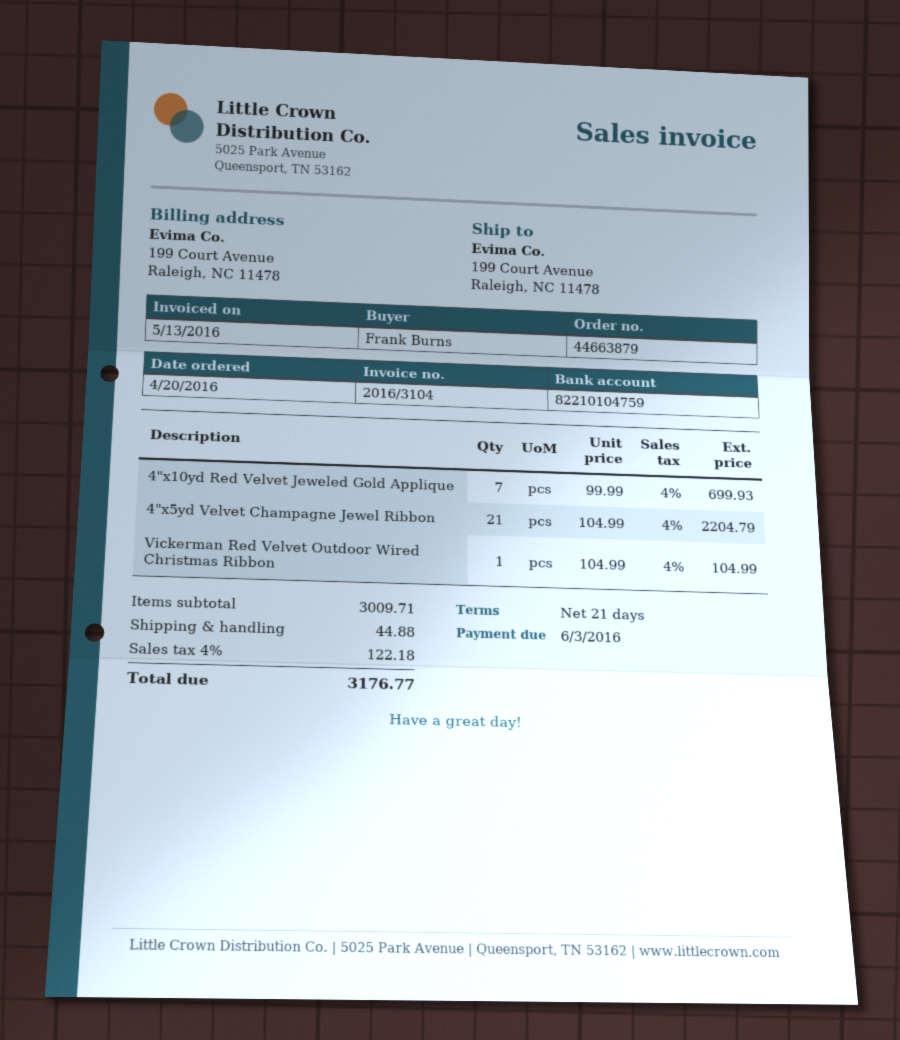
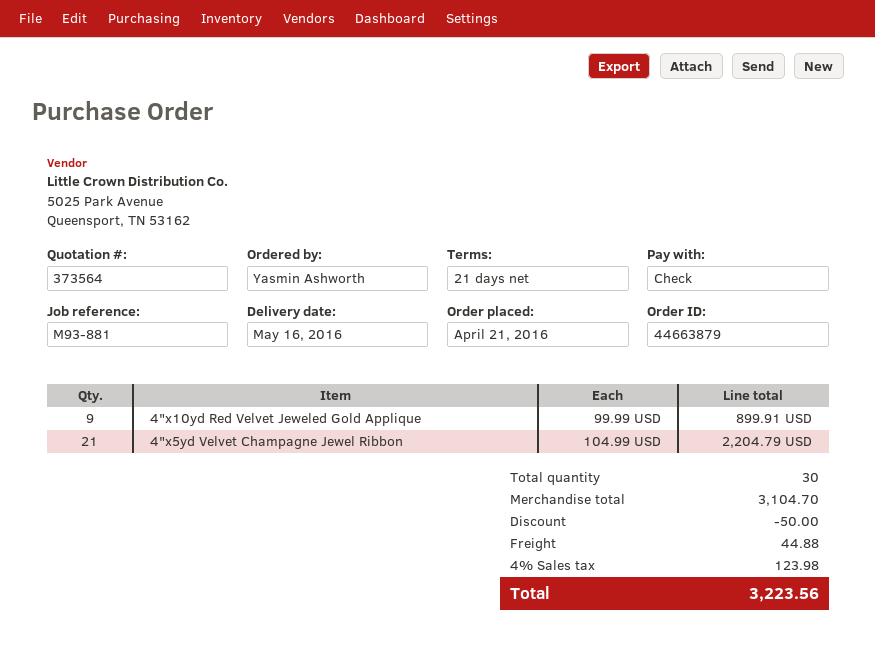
order date: 2016-04-20 -> 2016-04-21
ordered by: Frank Burns -> Yasmin Ashworth
4"x10yd Red Velvet Jeweled Gold Applique: 7 x 99.99 = 699.93 -> 9 x 99.99 = 899.91
Vickerman Red Velvet Outdoor Wired Christmas Ribbon: 1 x 104.99 = 104.99 -> none
subtotal: 3009.71 -> 3104.70
discount: none -> 50.00
tax: 4% = 122.18 -> 4% = 123.98
total: 3176.77 -> 3223.56

